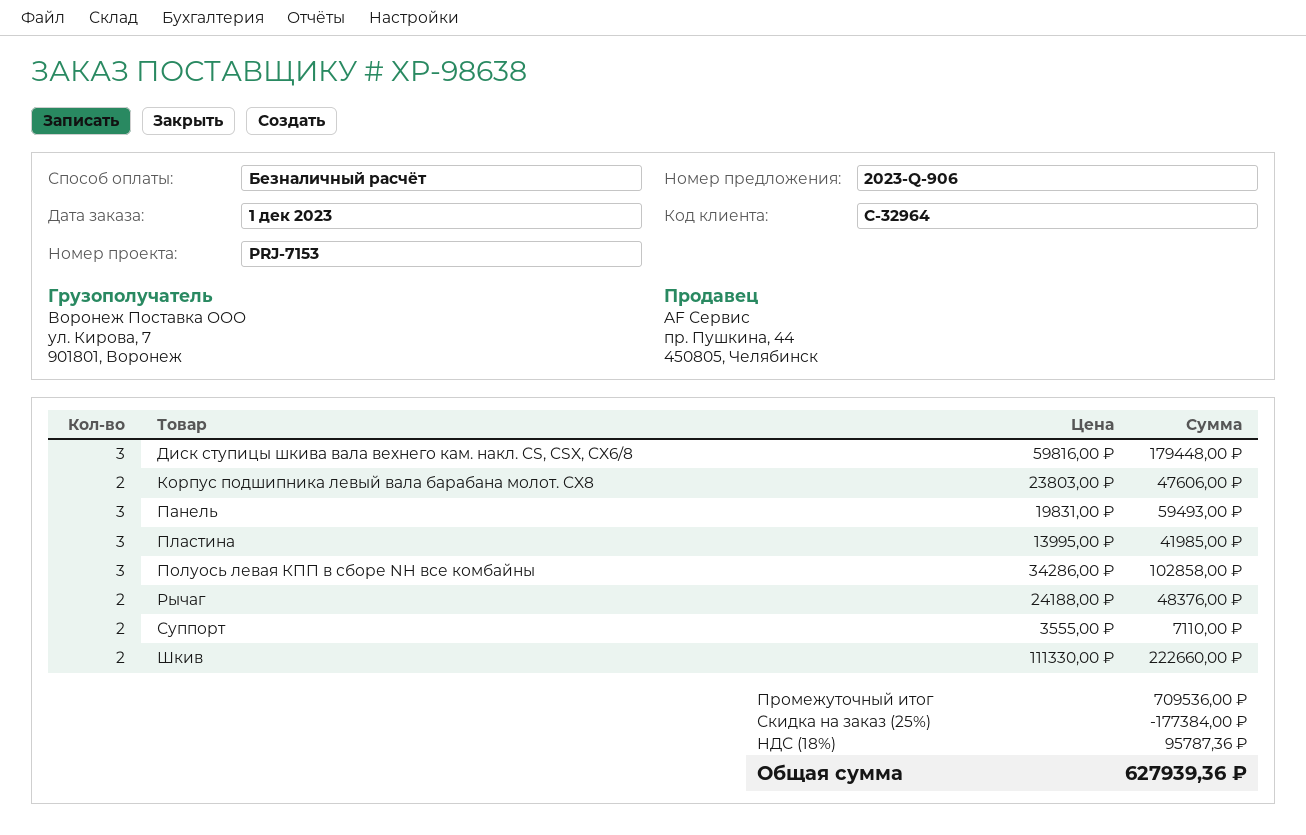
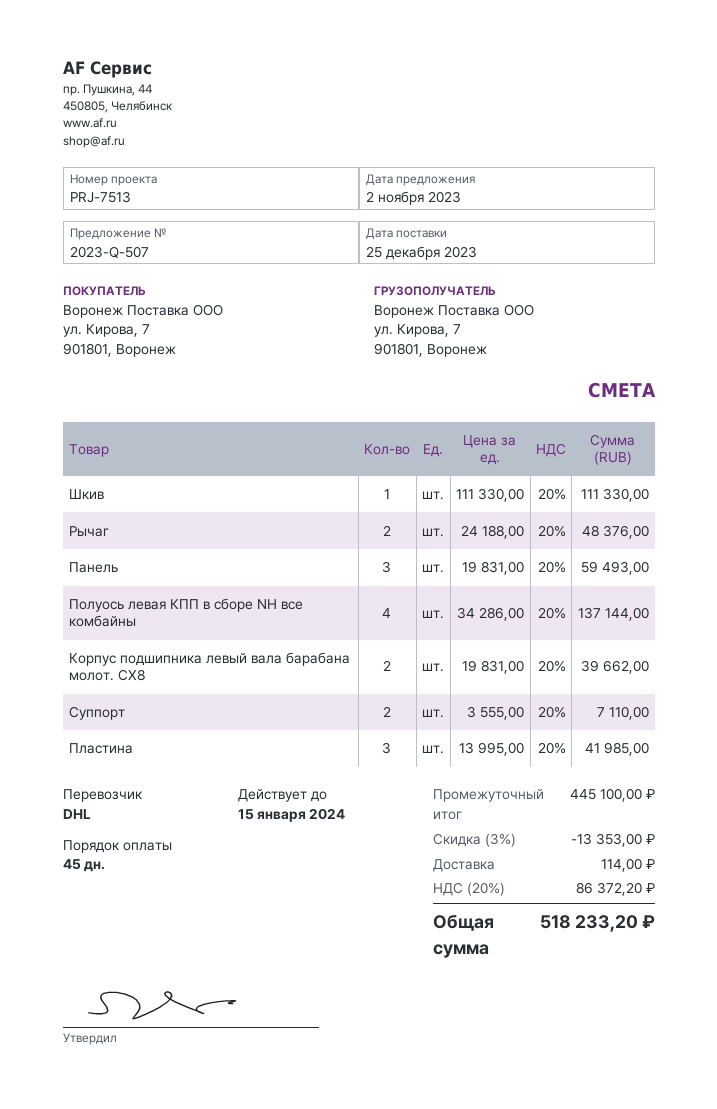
quote number: 2023-Q-906 -> 2023-Q-507
reference: PRJ-7153 -> PRJ-7513
Диск ступицы шкива вала вехнего кам. накл. CS, CSX, CX6/8: 3 x 59816.00 = 179448.00 -> none
Корпус подшипника левый вала барабана молот. CX8: 2 x 23803.00 = 47606.00 -> 2 x 19831.00 = 39662.00
Полуось левая КПП в сборе NH все комбайны: 3 x 34286.00 = 102858.00 -> 4 x 34286.00 = 137144.00
Шкив: 2 x 111330.00 = 222660.00 -> 1 x 111330.00 = 111330.00
subtotal: 709536.00 -> 445100.00
discount: 25% = 177384.00 -> 3% = 13353.00
shipping: none -> 114.00
tax: 18% = 95787.36 -> 20% = 86372.20
total: 627939.36 -> 518233.20

